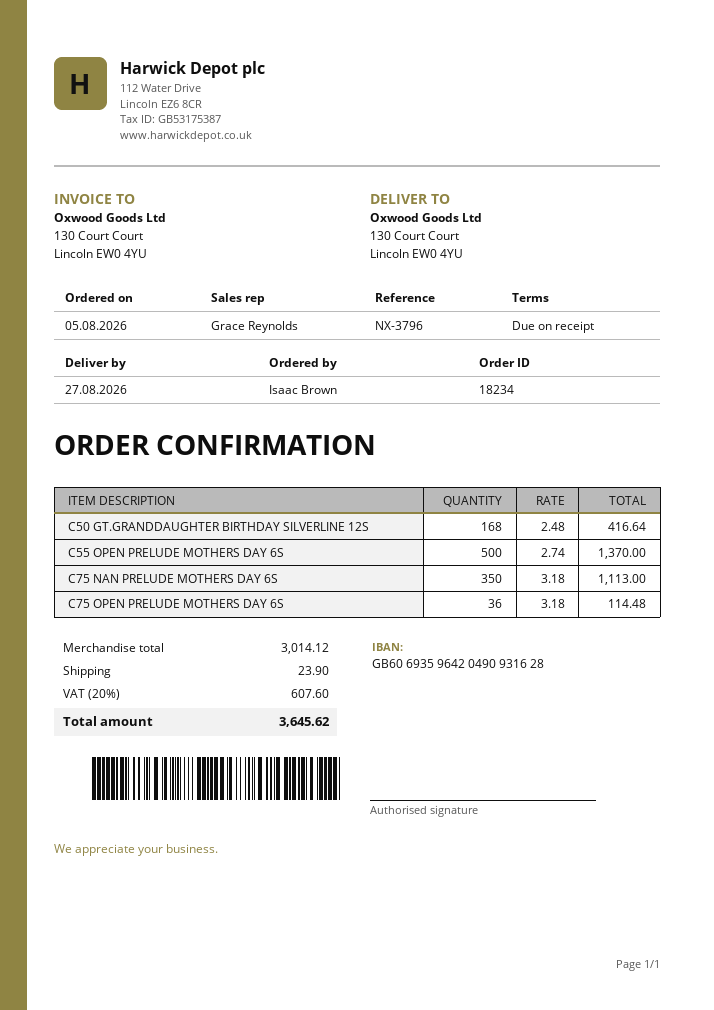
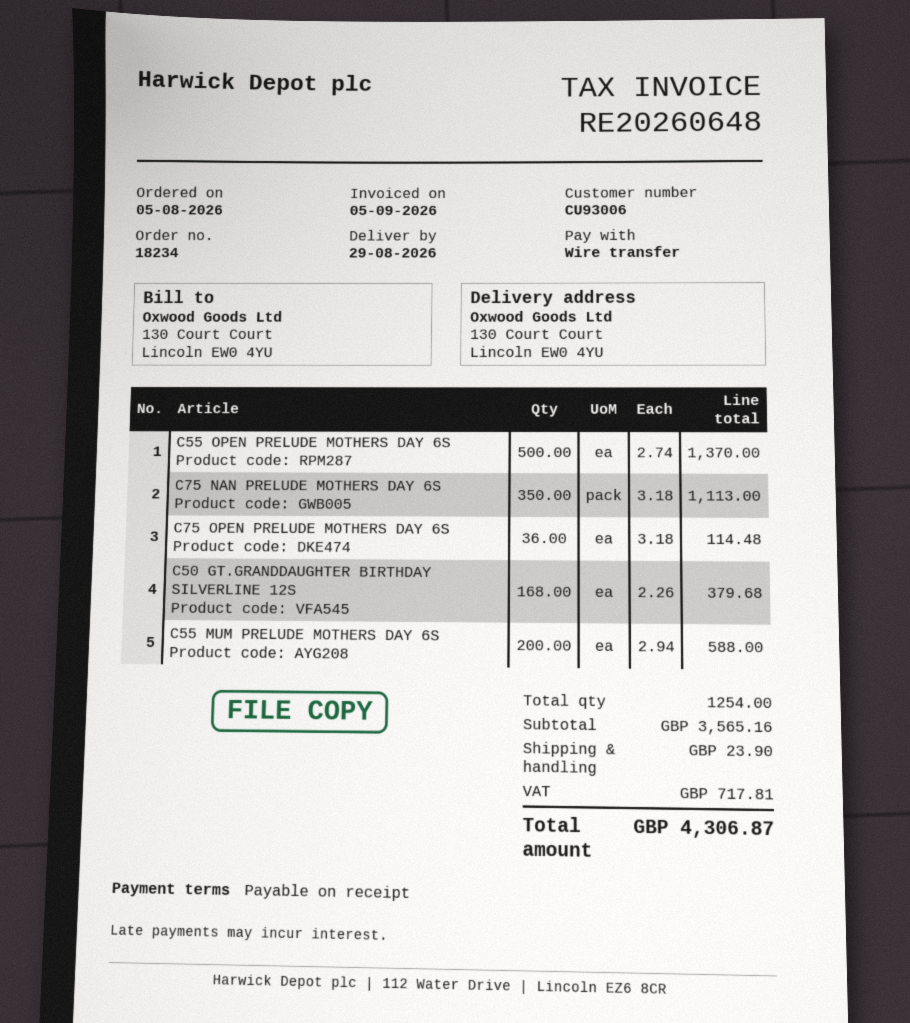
delivery date: 2026-08-27 -> 2026-08-29
C50 GT.GRANDDAUGHTER BIRTHDAY SILVERLINE 12S: 168 x 2.48 = 416.64 -> 168 x 2.26 = 379.68
C55 MUM PRELUDE MOTHERS DAY 6S: none -> 200 x 2.94 = 588.00
subtotal: 3014.12 -> 3565.16
tax: 607.60 -> 717.81
total: 3645.62 -> 4306.87

